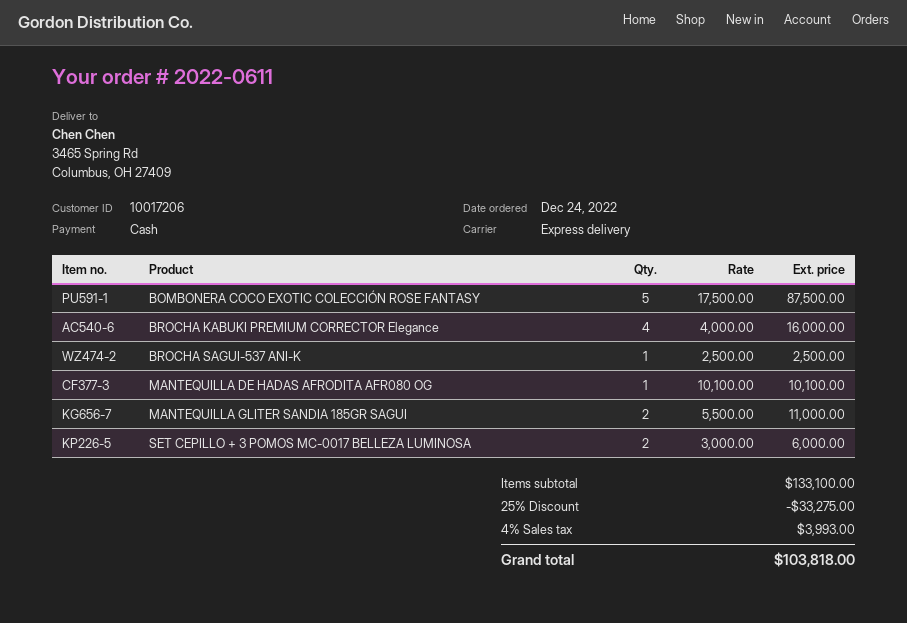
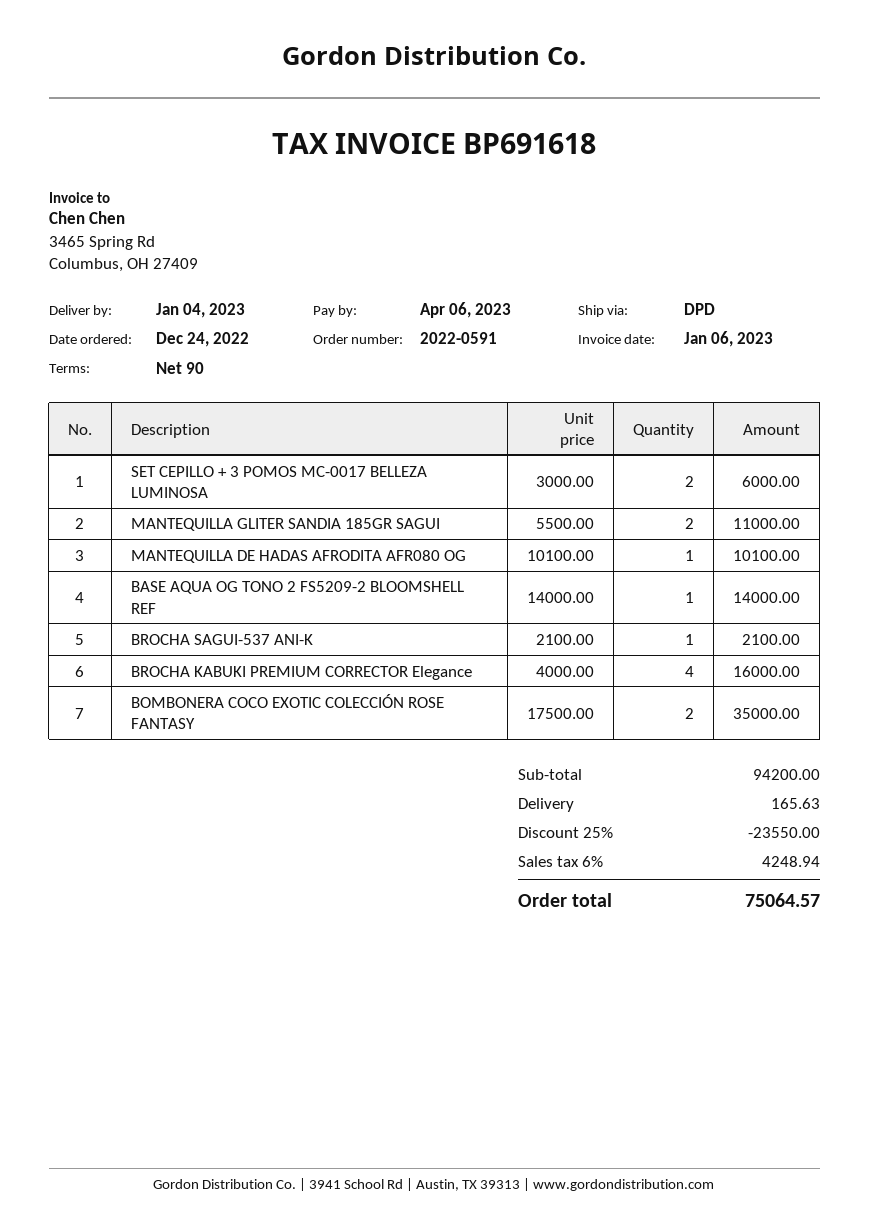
order number: 2022-0611 -> 2022-0591
shipping method: express -> DPD
BOMBONERA COCO EXOTIC COLECCIÓN ROSE FANTASY: 5 x 17500.00 = 87500.00 -> 2 x 17500.00 = 35000.00
BROCHA SAGUI-537 ANI-K: 1 x 2500.00 = 2500.00 -> 1 x 2100.00 = 2100.00
BASE AQUA OG TONO 2 FS5209-2 BLOOMSHELL REF: none -> 1 x 14000.00 = 14000.00
subtotal: 133100.00 -> 94200.00
discount: 25% = 33275.00 -> 25% = 23550.00
shipping: none -> 165.63
tax: 4% = 3993.00 -> 6% = 4248.94
total: 103818.00 -> 75064.57

